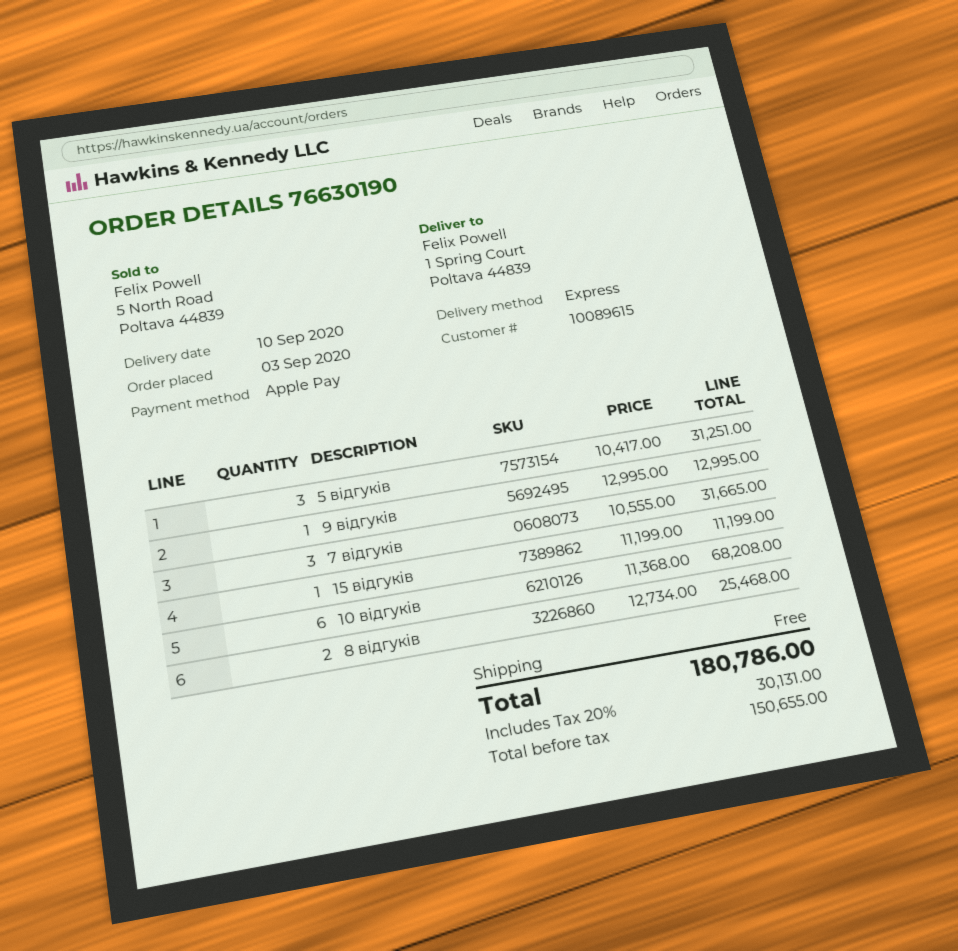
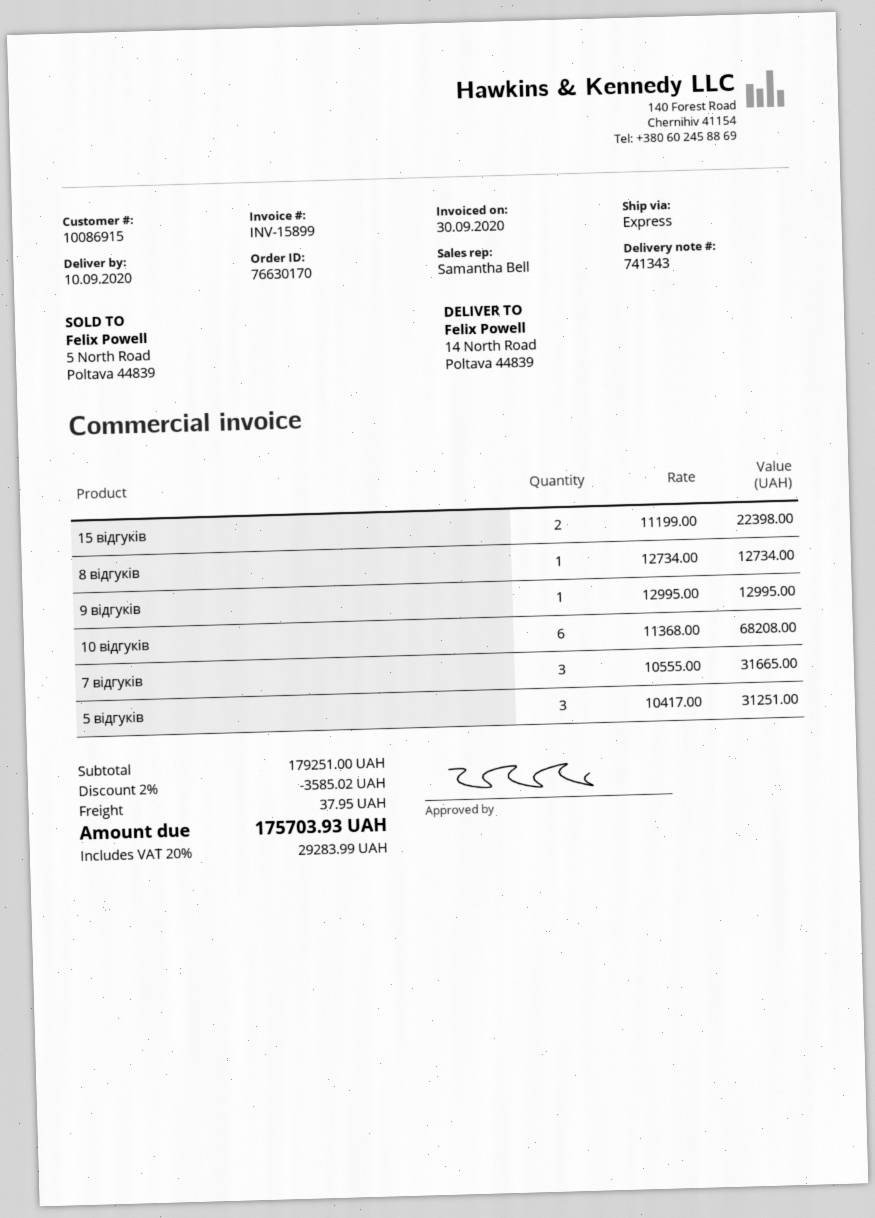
order number: 76630190 -> 76630170
customer number: 10089615 -> 10086915
ship to: 1 Spring Court, Poltava 44839 -> 14 North Road, Poltava 44839
15 відгуків: 1 x 11199.00 = 11199.00 -> 2 x 11199.00 = 22398.00
8 відгуків: 2 x 12734.00 = 25468.00 -> 1 x 12734.00 = 12734.00
discount: none -> 2% = 3585.02
shipping: 0.00 -> 37.95
tax: 20% = 30131.00 -> 20% = 29283.99
total: 180786.00 -> 175703.93

